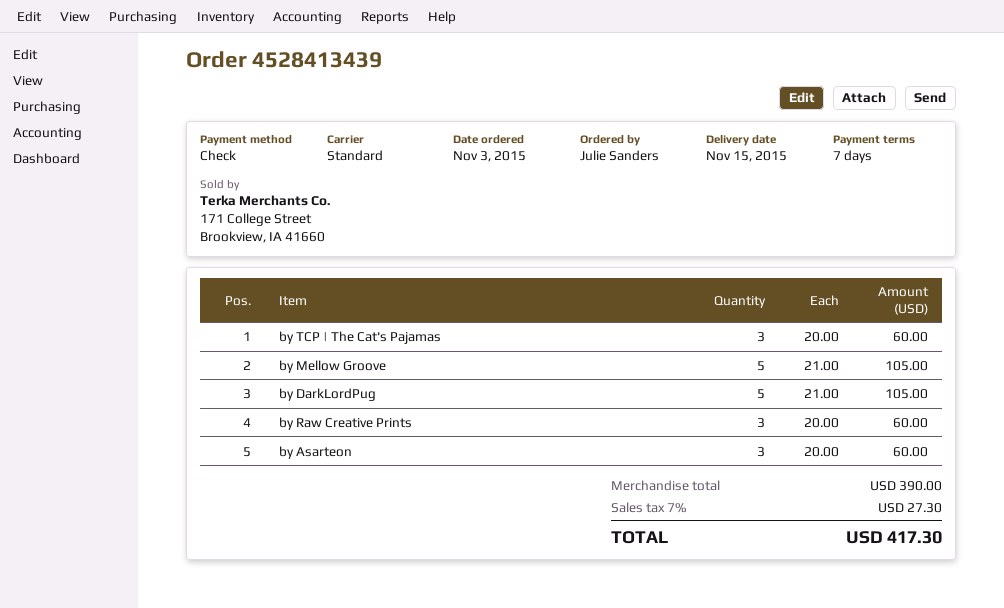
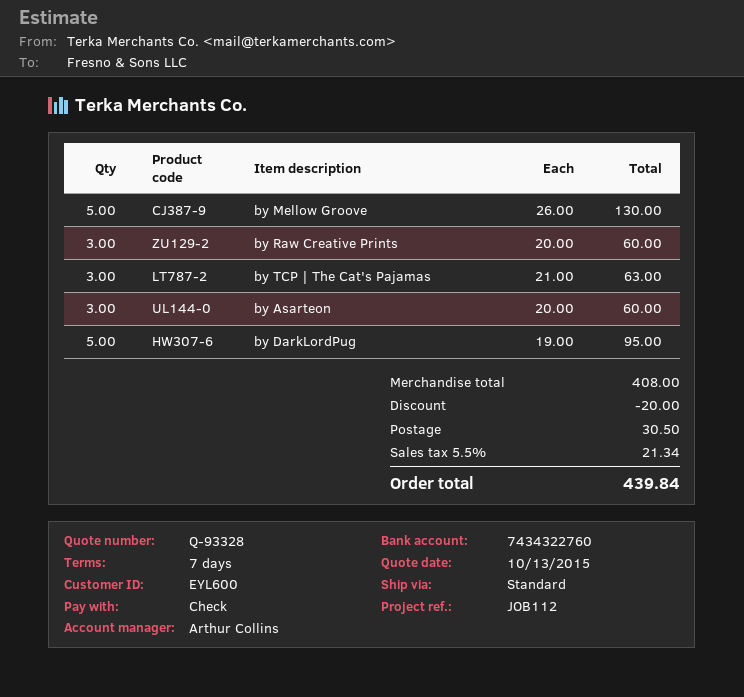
by TCP | The Cat's Pajamas: 3 x 20.00 = 60.00 -> 3 x 21.00 = 63.00
by Mellow Groove: 5 x 21.00 = 105.00 -> 5 x 26.00 = 130.00
by DarkLordPug: 5 x 21.00 = 105.00 -> 5 x 19.00 = 95.00
subtotal: 390.00 -> 408.00
discount: none -> 20.00
shipping: none -> 30.50
tax: 7% = 27.30 -> 5.5% = 21.34
total: 417.30 -> 439.84

